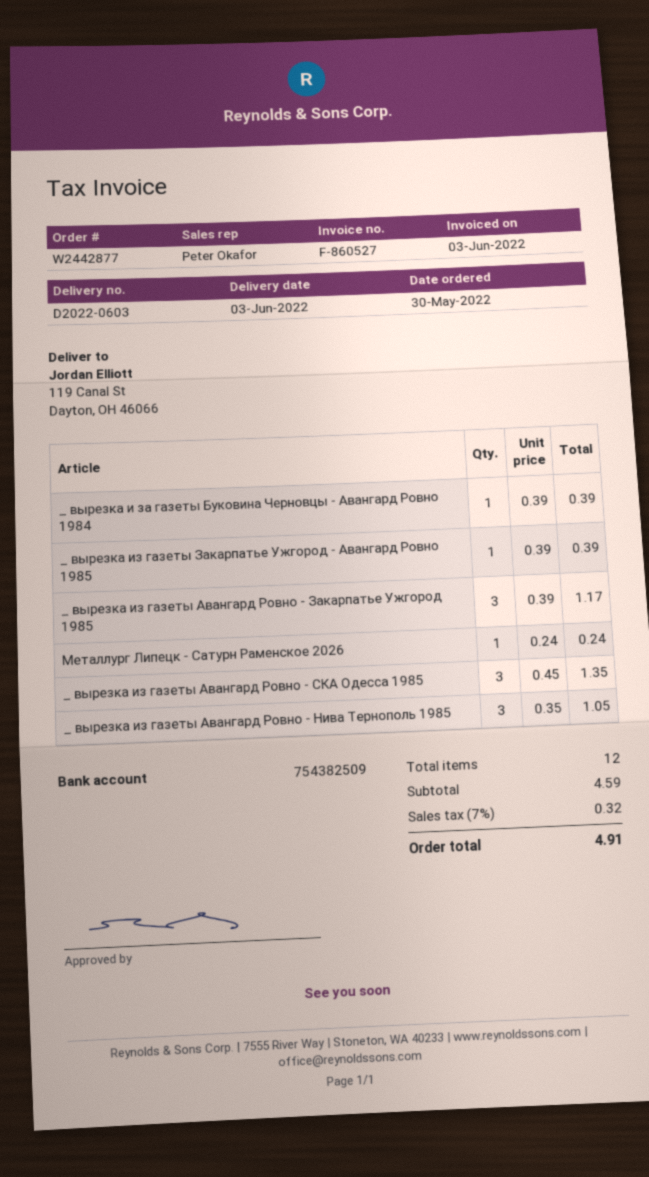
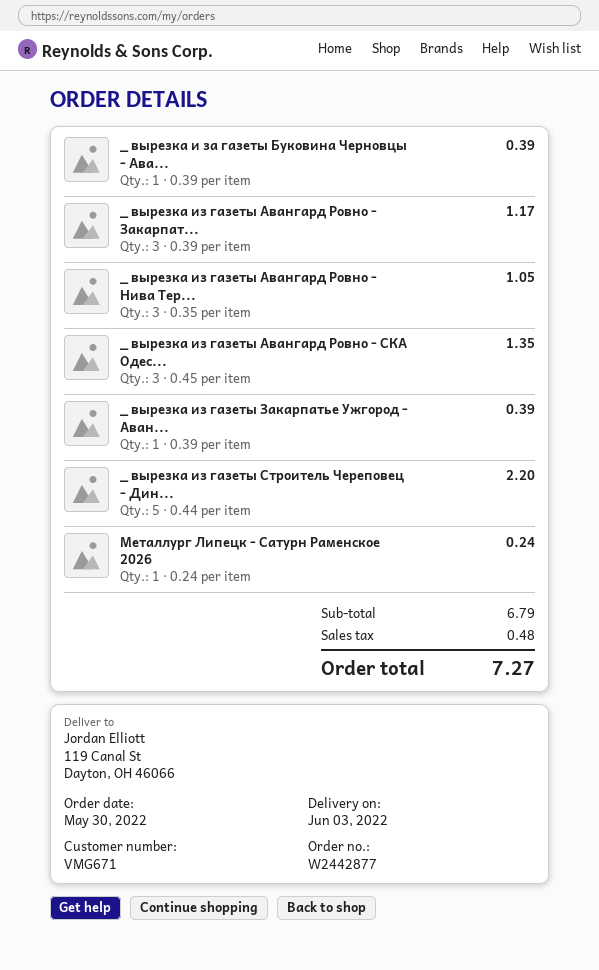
_ вырезка из газеты Строитель Череповец - Дин...: none -> 5 x 0.44 = 2.20
subtotal: 4.59 -> 6.79
tax: 0.32 -> 0.48
total: 4.91 -> 7.27

